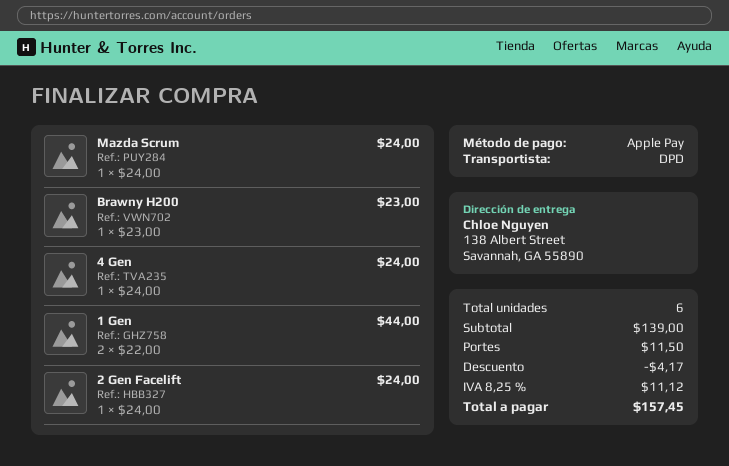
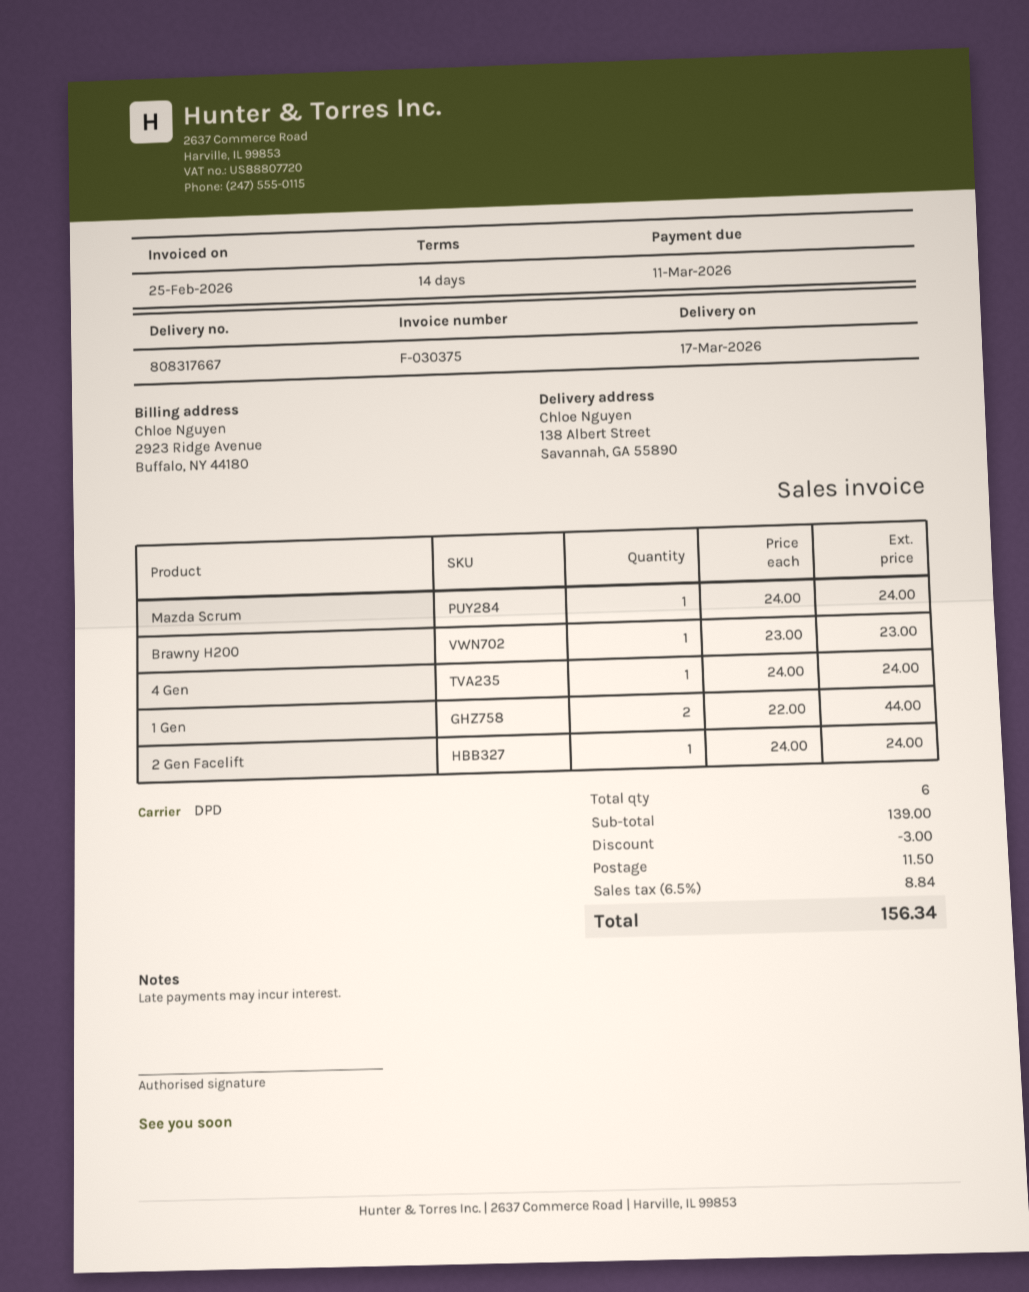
discount: 4.17 -> 3.00
tax: 8.25% = 11.12 -> 6.5% = 8.84
total: 157.45 -> 156.34

